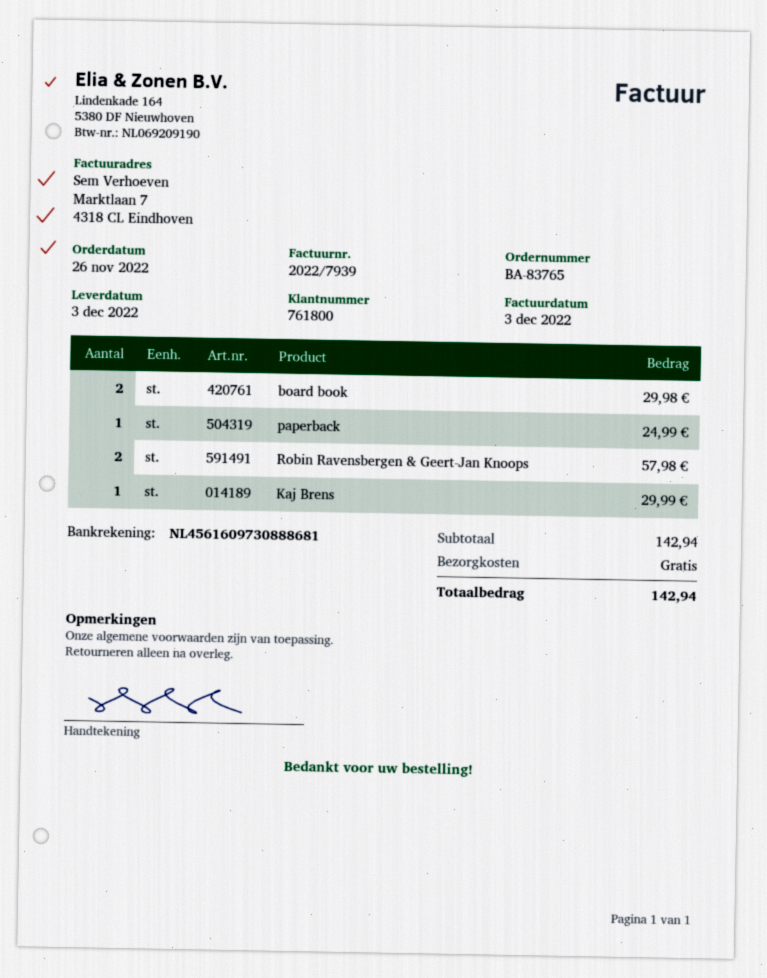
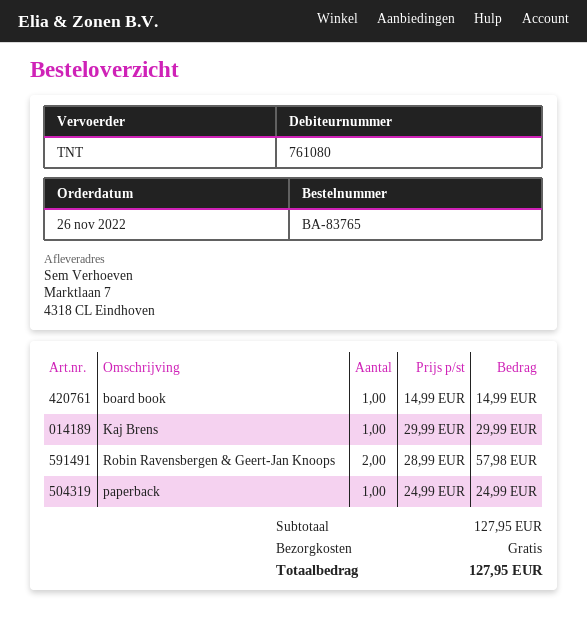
customer number: 761800 -> 761080
board book: 2 for 29.98 -> 1 for 14.99
subtotal: 142.94 -> 127.95
total: 142.94 -> 127.95

